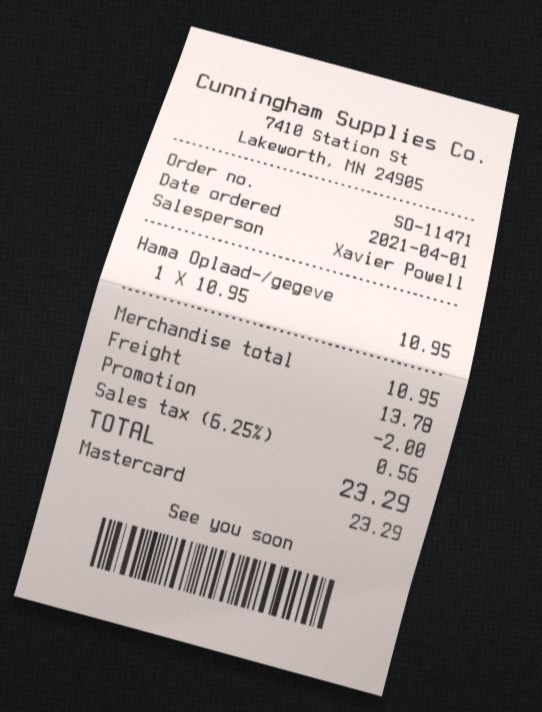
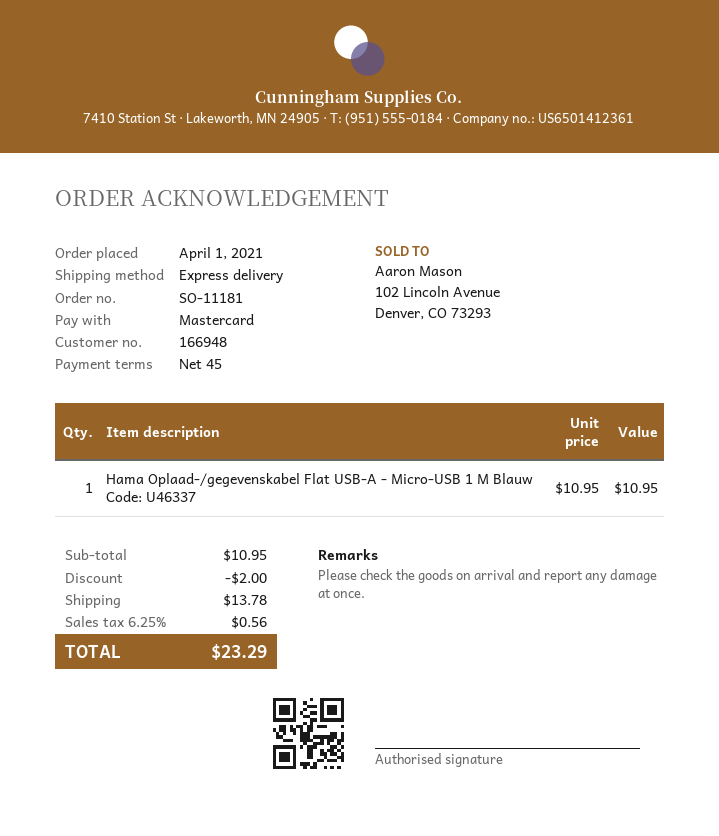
order number: SO-11471 -> SO-11181

